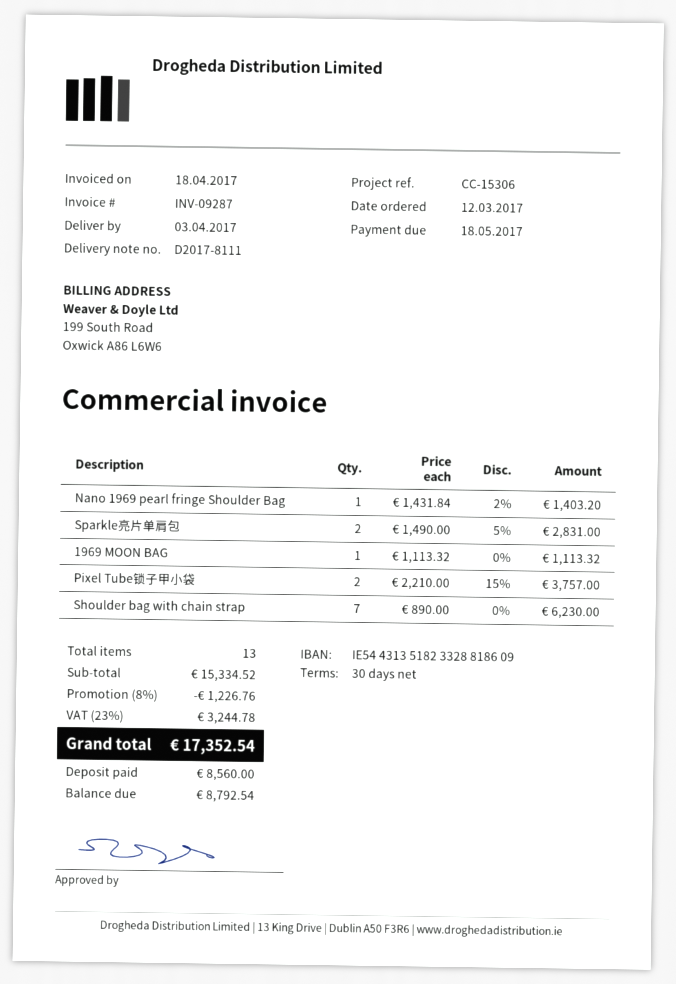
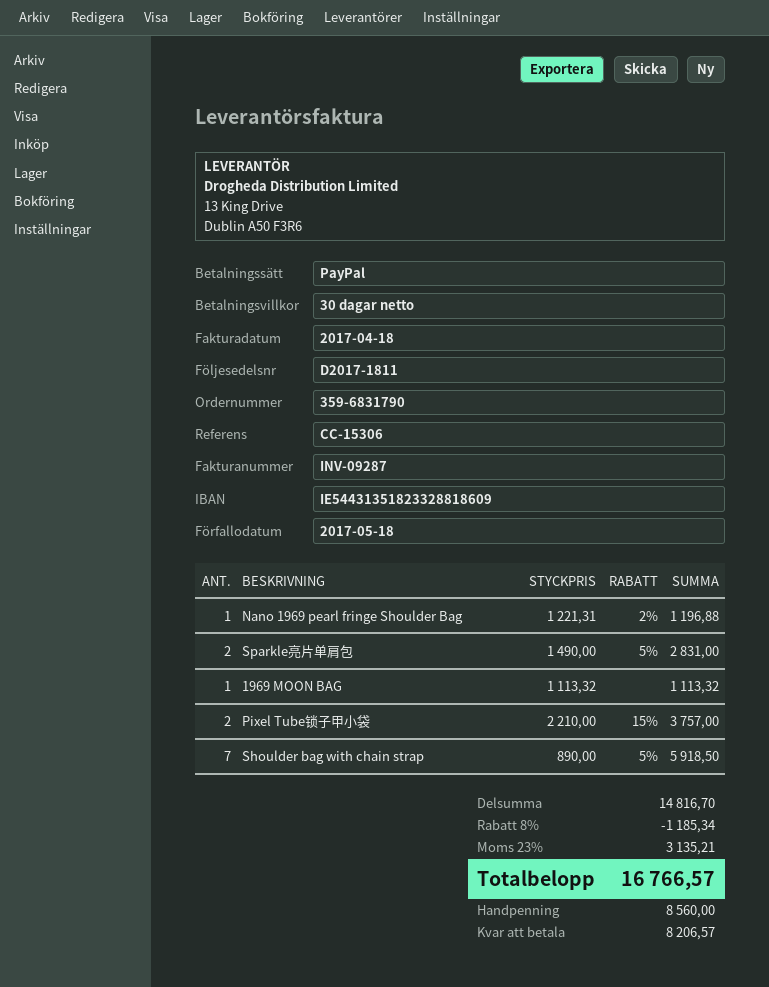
delivery note number: D2017-8111 -> D2017-1811
Nano 1969 pearl fringe Shoulder Bag: 1 x 1431.84 - 2% = 1403.20 -> 1 x 1221.31 - 2% = 1196.88
Shoulder bag with chain strap: 7 x 890.00 = 6230.00 -> 7 x 890.00 - 5% = 5918.50
subtotal: 15334.52 -> 14816.70
discount: 8% = 1226.76 -> 8% = 1185.34
tax: 23% = 3244.78 -> 23% = 3135.21
total: 17352.54 -> 16766.57
balance: 8792.54 -> 8206.57

